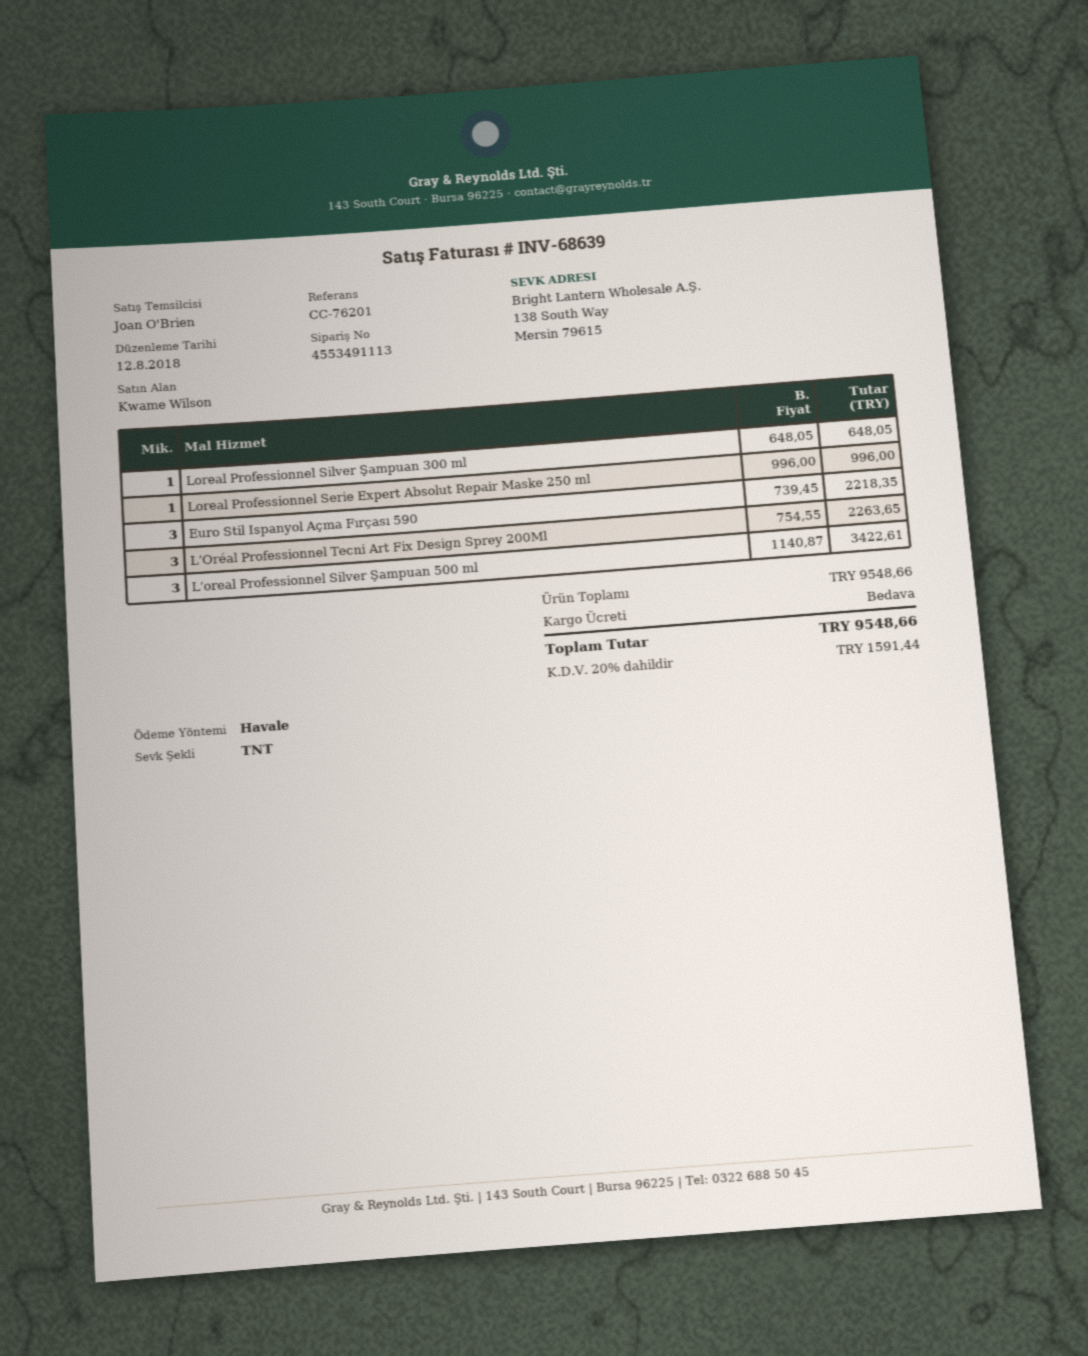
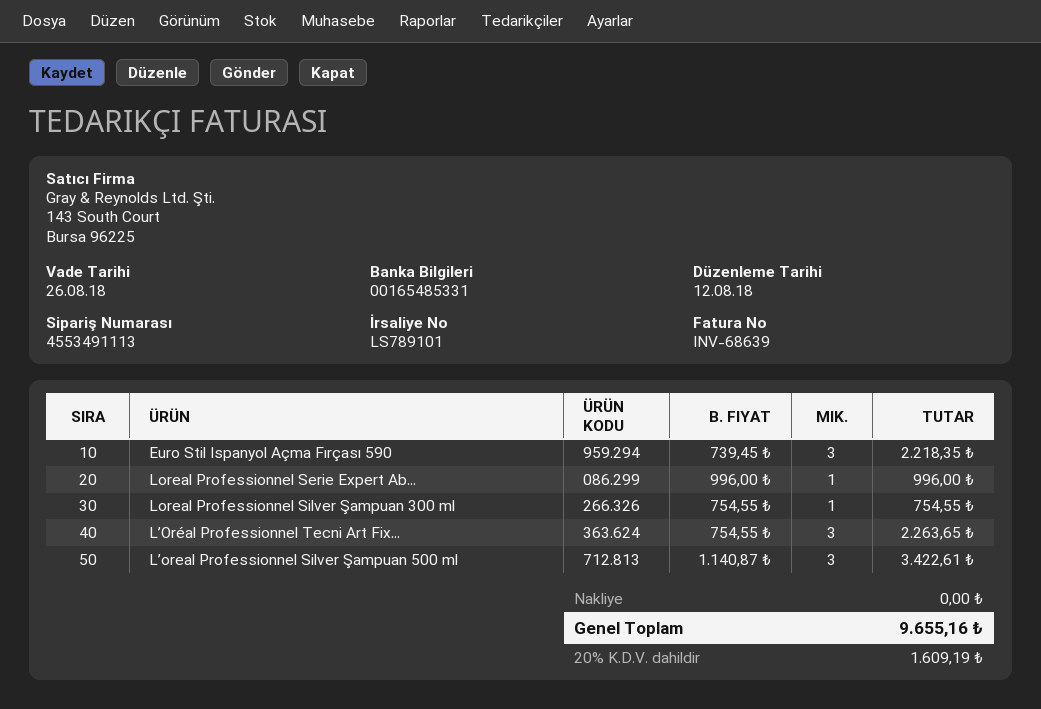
Loreal Professionnel Silver Şampuan 300 ml: 1 x 648.05 = 648.05 -> 1 x 754.55 = 754.55
tax: 20% = 1591.44 -> 20% = 1609.19
total: 9548.66 -> 9655.16

